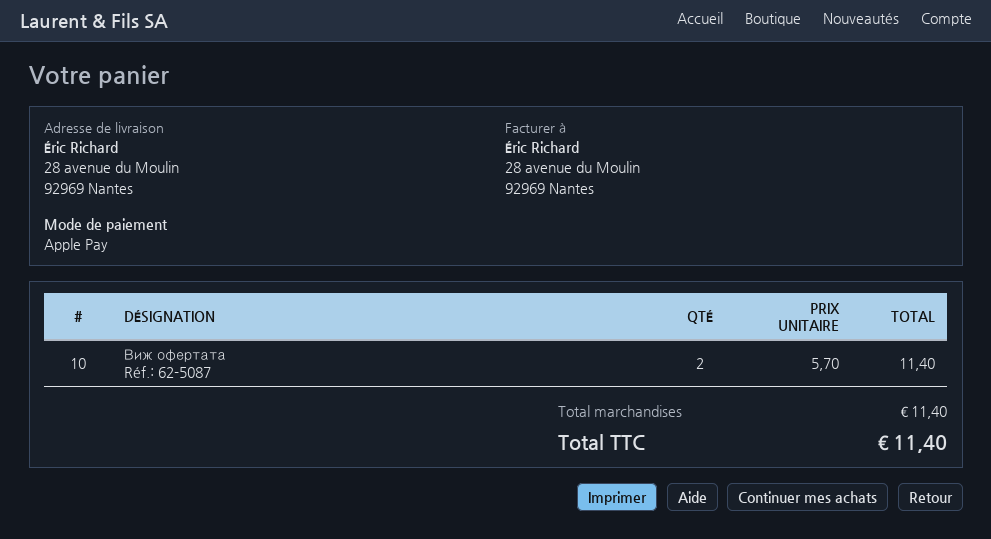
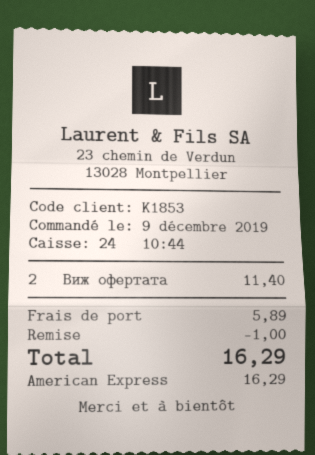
payment method: Apple Pay -> American Express
discount: none -> 1.00
shipping: none -> 5.89
total: 11.40 -> 16.29

